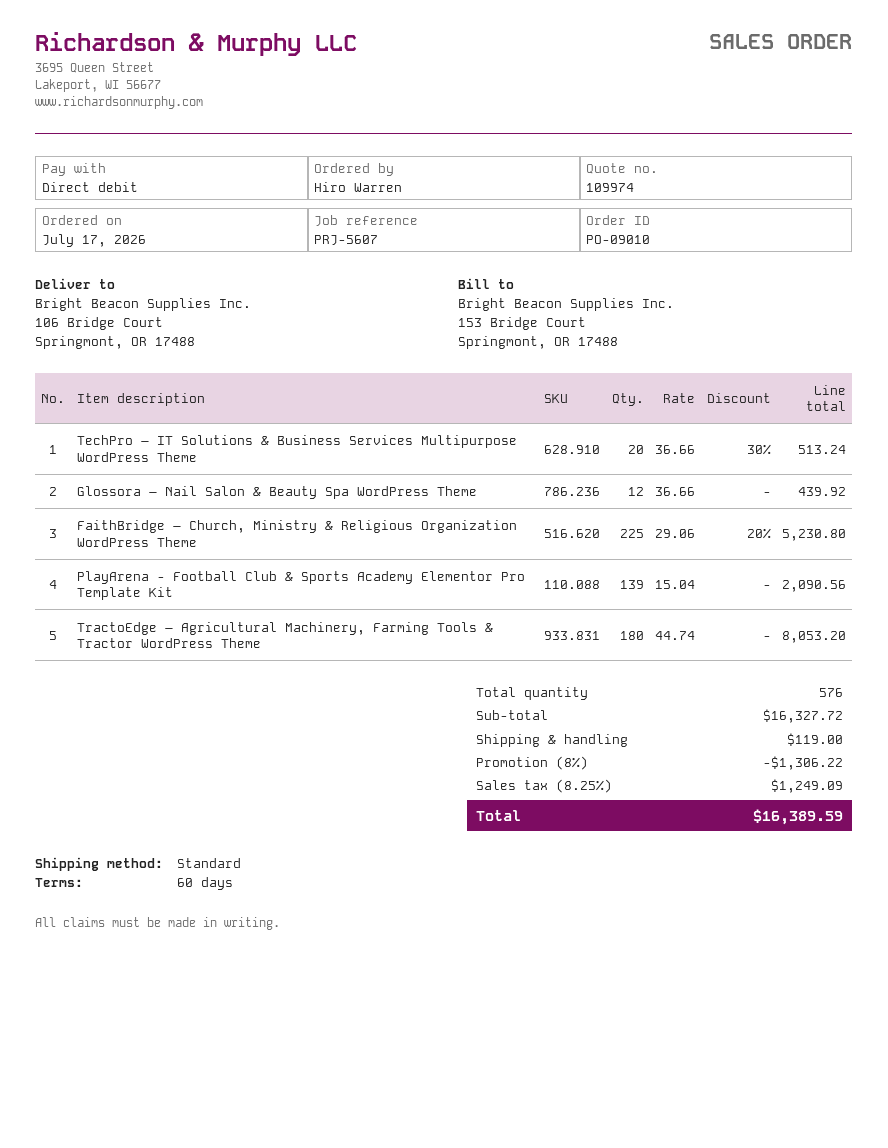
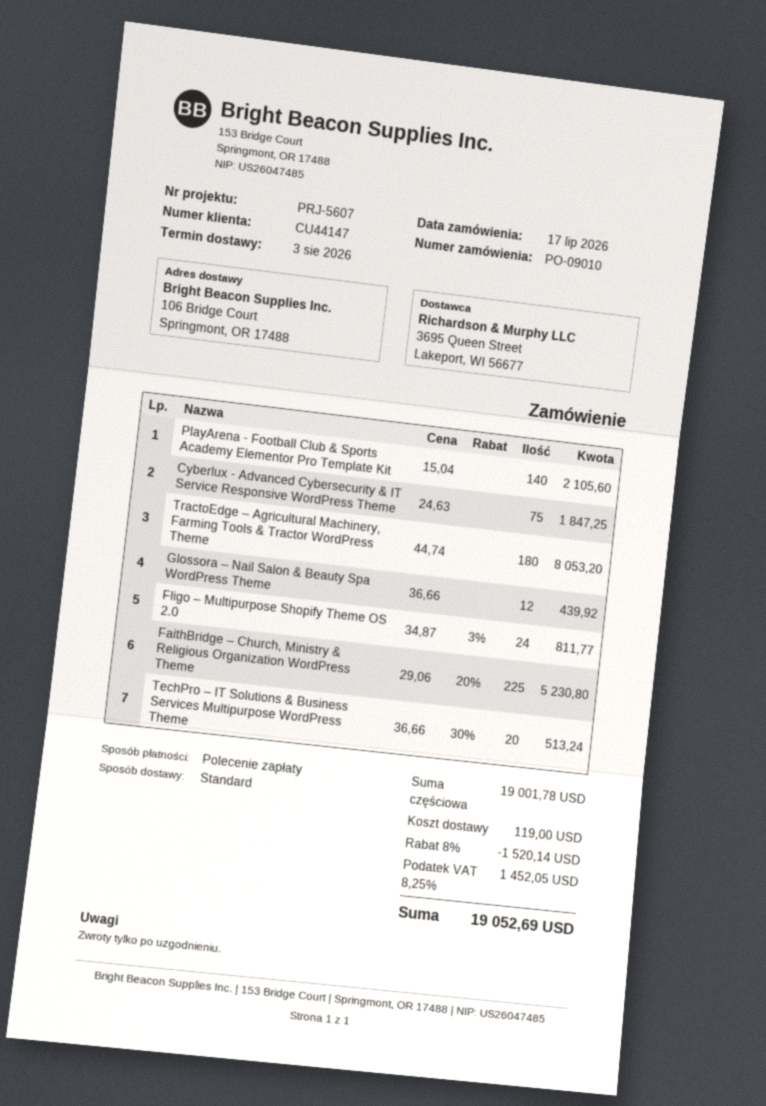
PlayArena - Football Club & Sports Academy Elementor Pro Template Kit: 139 x 15.04 = 2090.56 -> 140 x 15.04 = 2105.60
Cyberlux - Advanced Cybersecurity & IT Service Responsive WordPress Theme: none -> 75 x 24.63 = 1847.25
Fligo – Multipurpose Shopify Theme OS 2.0: none -> 24 x 34.87 - 3% = 811.77
subtotal: 16327.72 -> 19001.78
discount: 8% = 1306.22 -> 8% = 1520.14
tax: 8.25% = 1249.09 -> 8.25% = 1452.05
total: 16389.59 -> 19052.69

